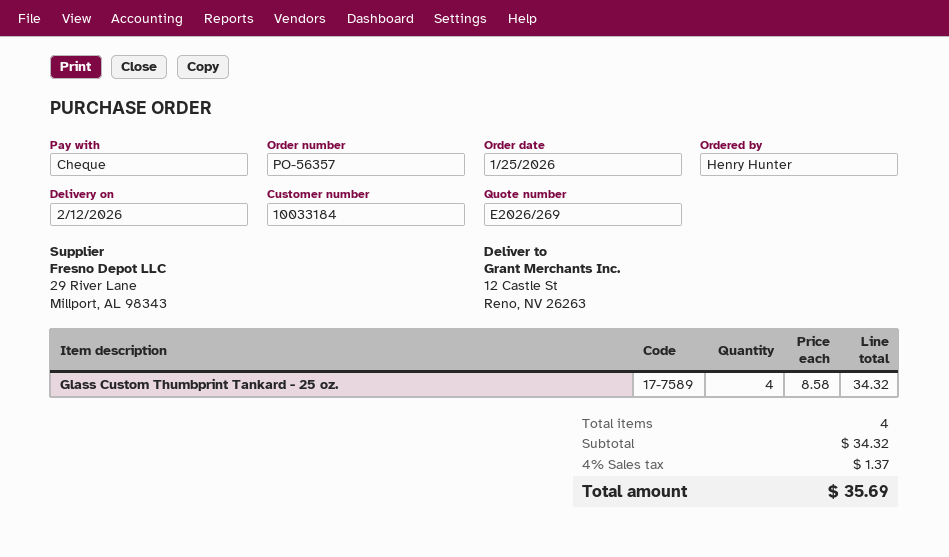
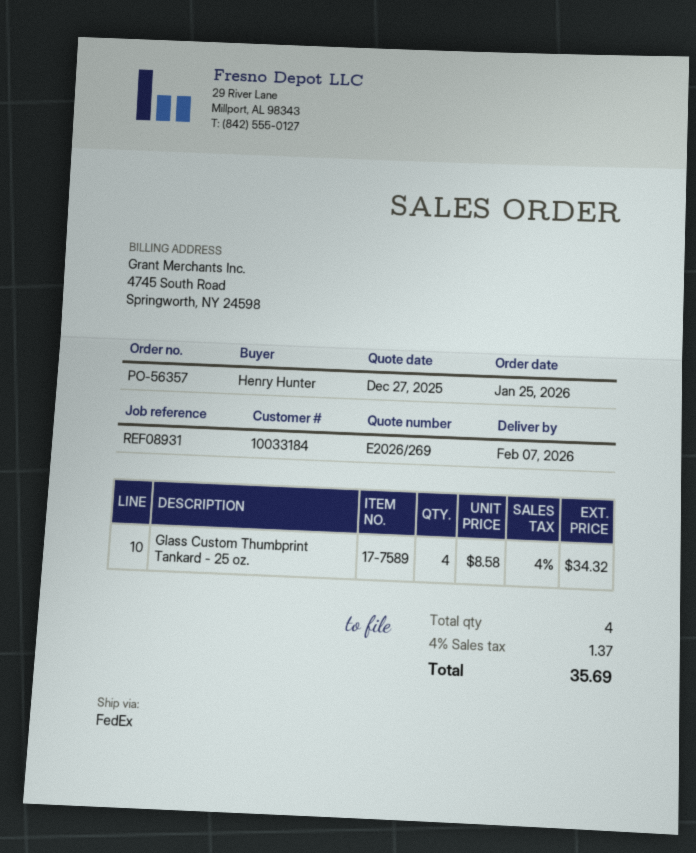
delivery date: 2026-02-12 -> 2026-02-07

